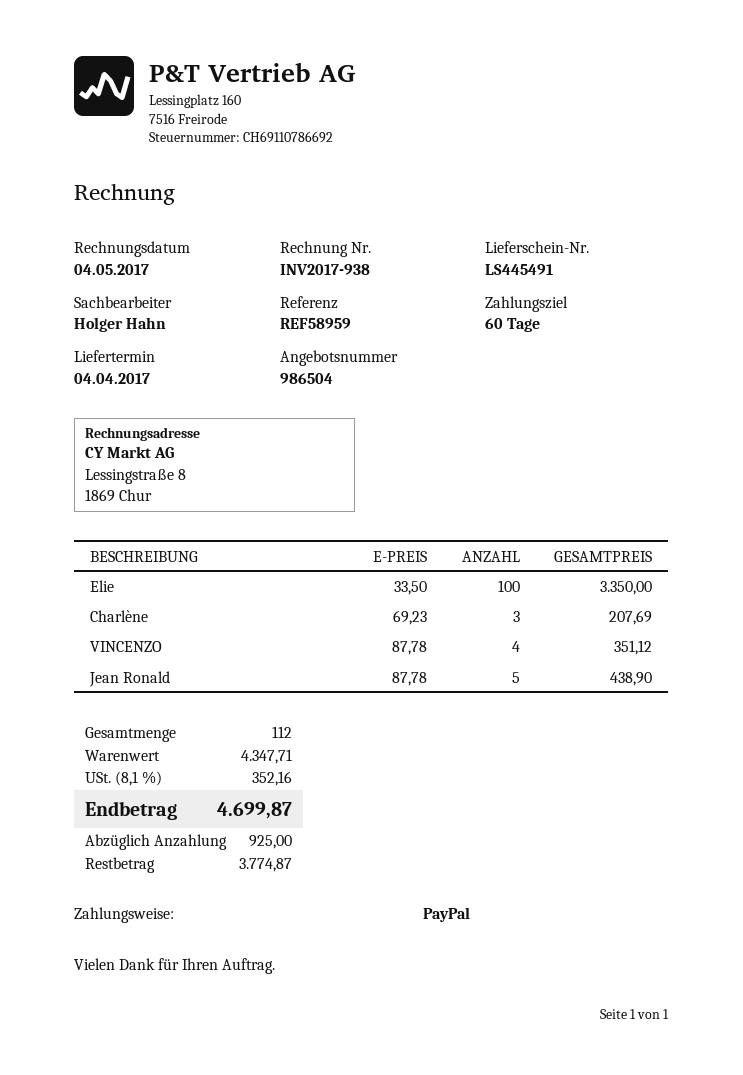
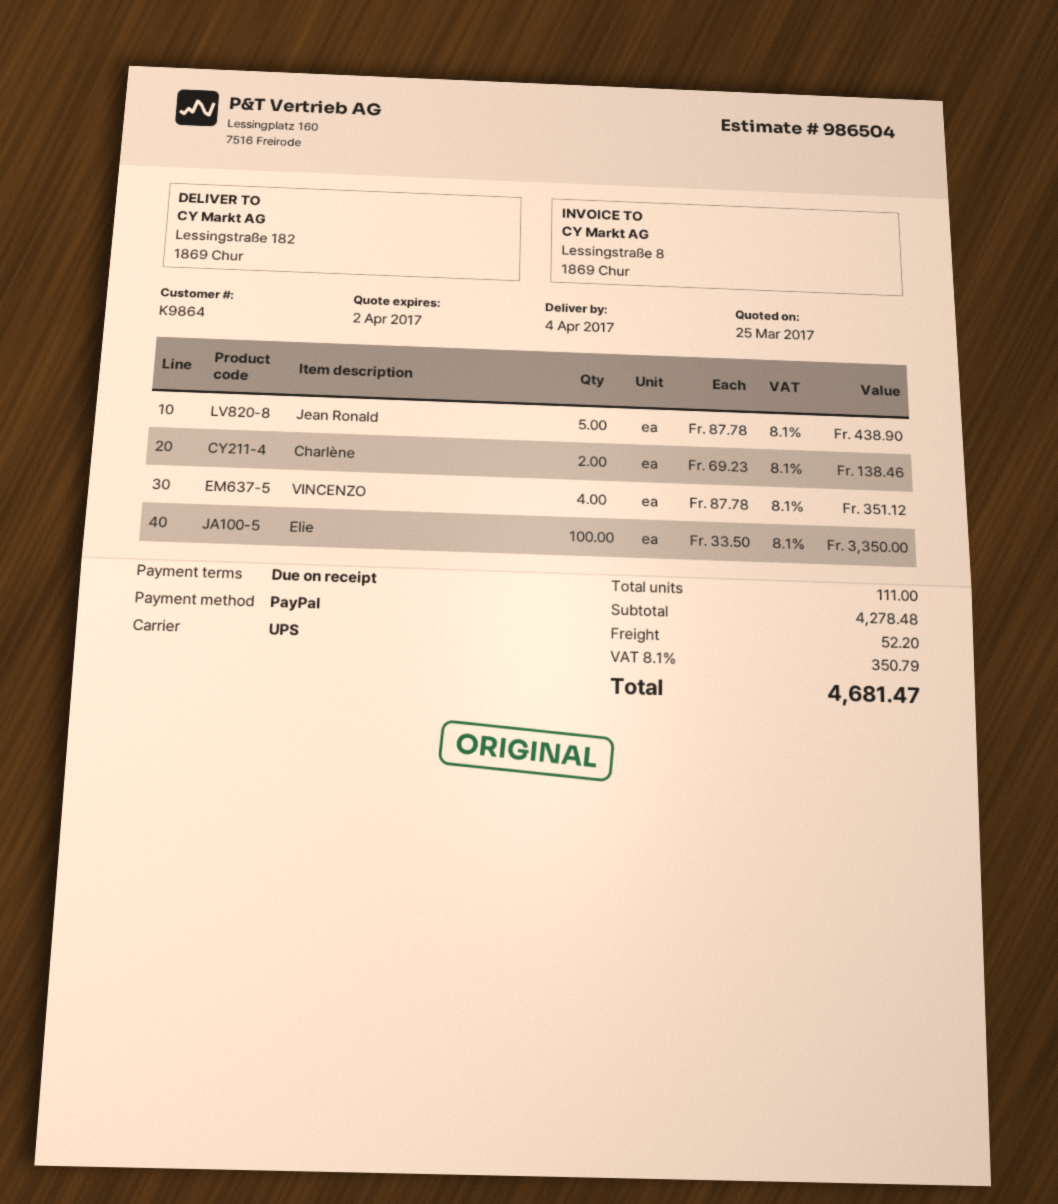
payment terms: 60 days -> on receipt
Charlène: 3 x 69.23 = 207.69 -> 2 x 69.23 = 138.46
total quantity: 112 -> 111
subtotal: 4347.71 -> 4278.48
shipping: none -> 52.20
tax: 8.1% = 352.16 -> 8.1% = 350.79
total: 4699.87 -> 4681.47

